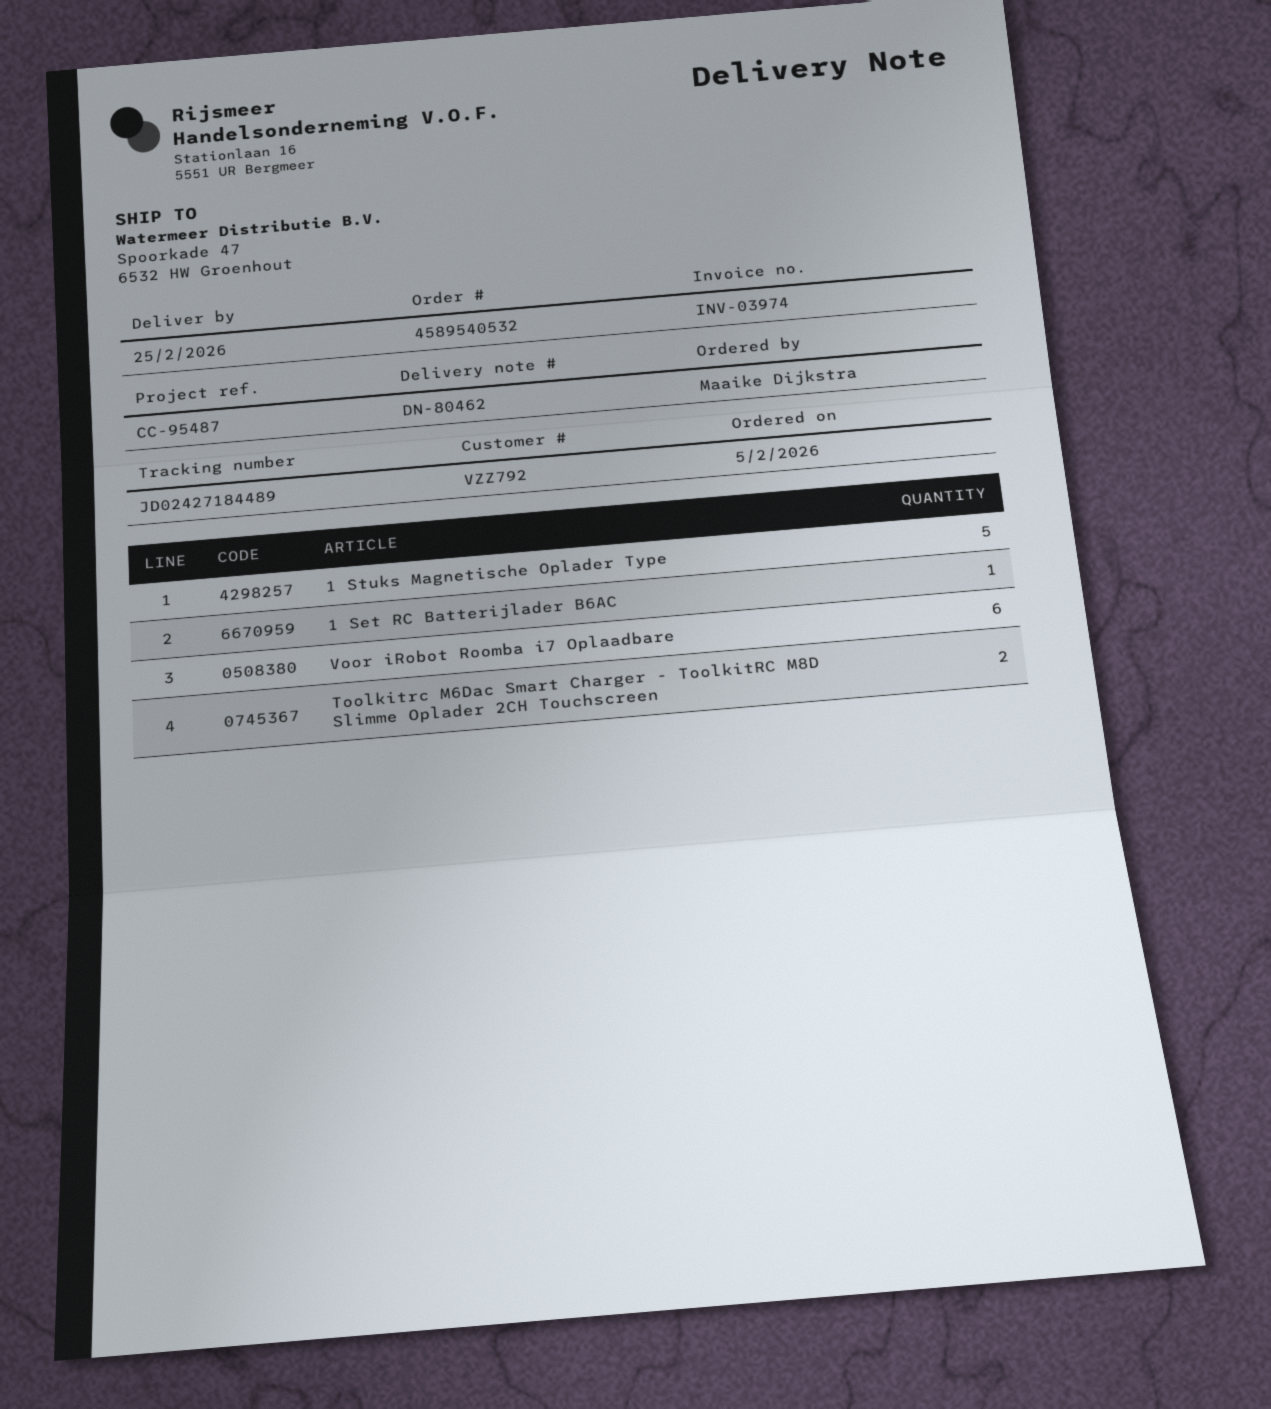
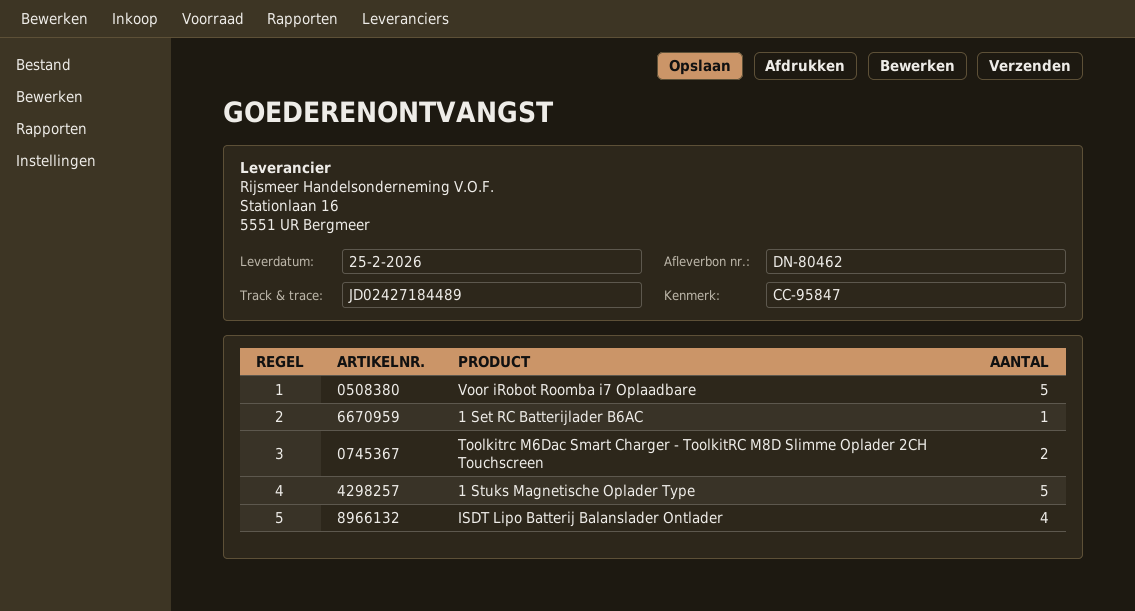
reference: CC-95487 -> CC-95847
Voor iRobot Roomba i7 Oplaadbare: 6 -> 5
ISDT Lipo Batterij Balanslader Ontlader: none -> 4

